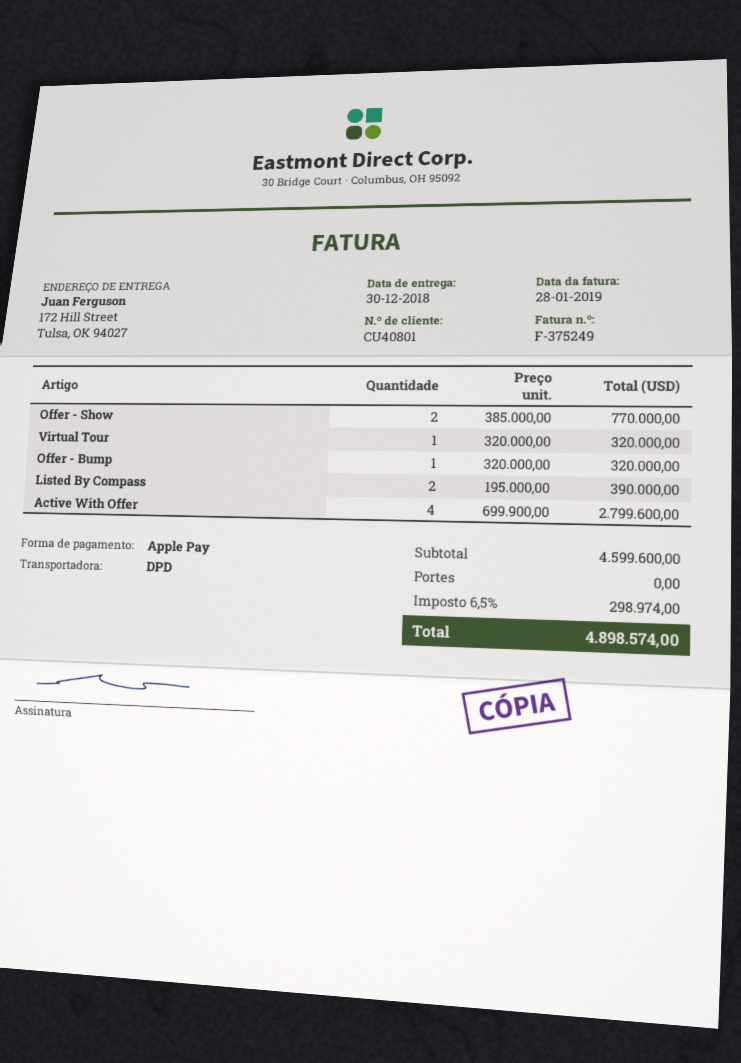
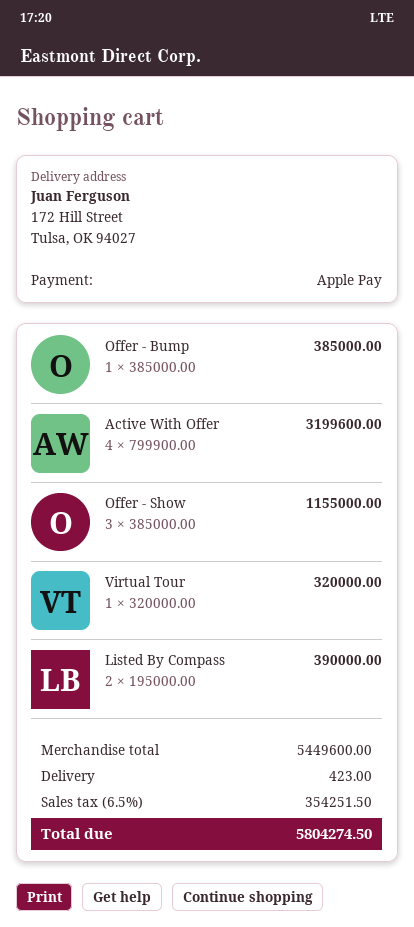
Offer - Show: 2 x 385000.00 = 770000.00 -> 3 x 385000.00 = 1155000.00
Offer - Bump: 1 x 320000.00 = 320000.00 -> 1 x 385000.00 = 385000.00
Active With Offer: 4 x 699900.00 = 2799600.00 -> 4 x 799900.00 = 3199600.00
subtotal: 4599600.00 -> 5449600.00
shipping: 0.00 -> 423.00
tax: 6.5% = 298974.00 -> 6.5% = 354251.50
total: 4898574.00 -> 5804274.50

